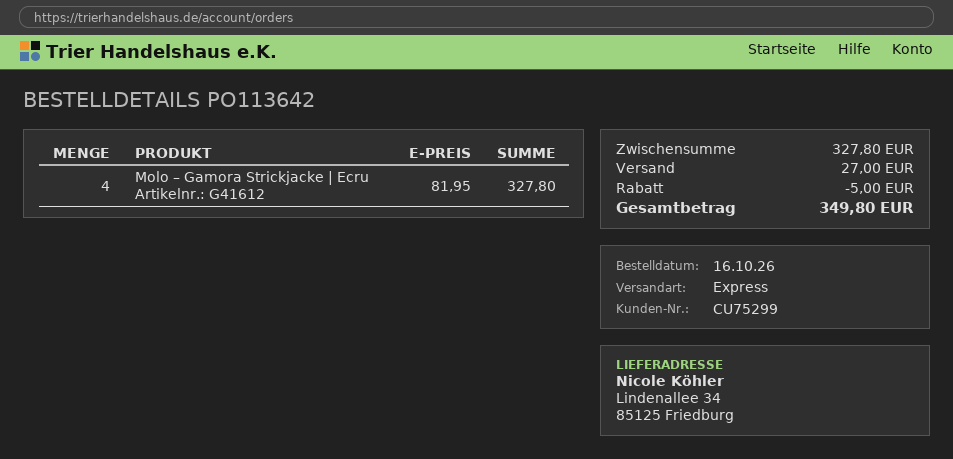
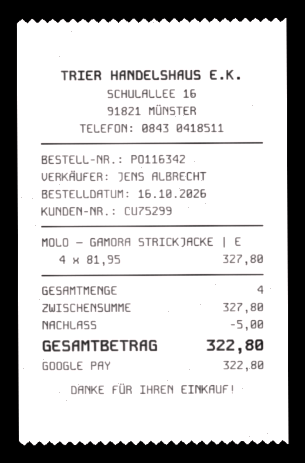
order number: PO113642 -> PO116342
shipping: 27.00 -> none
total: 349.80 -> 322.80

